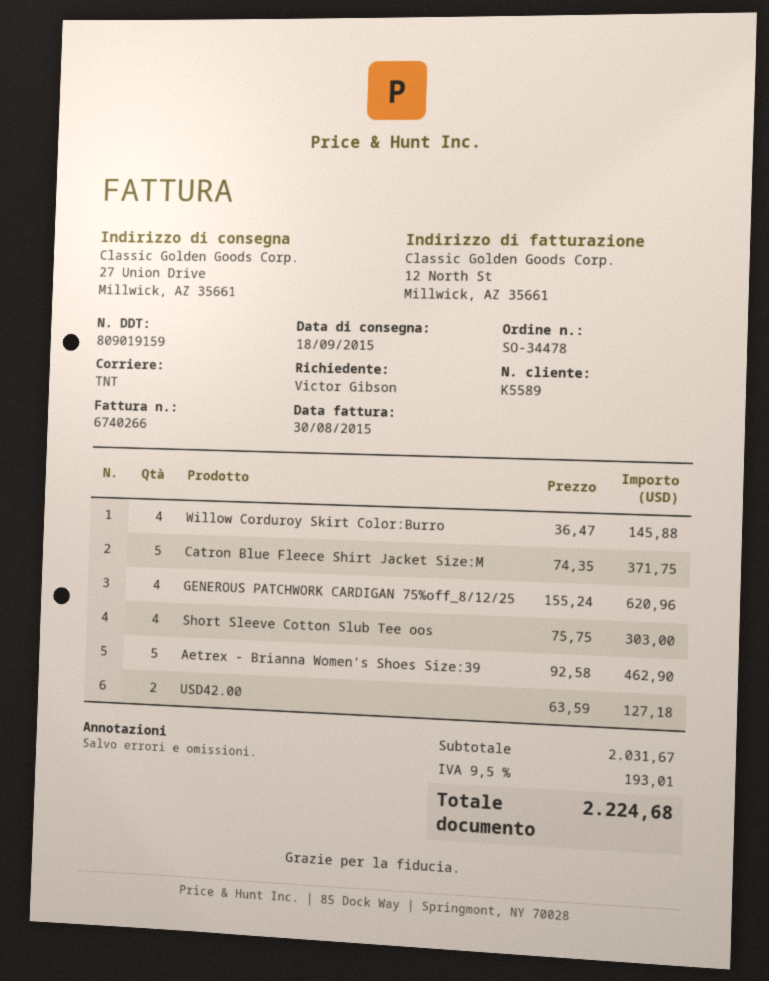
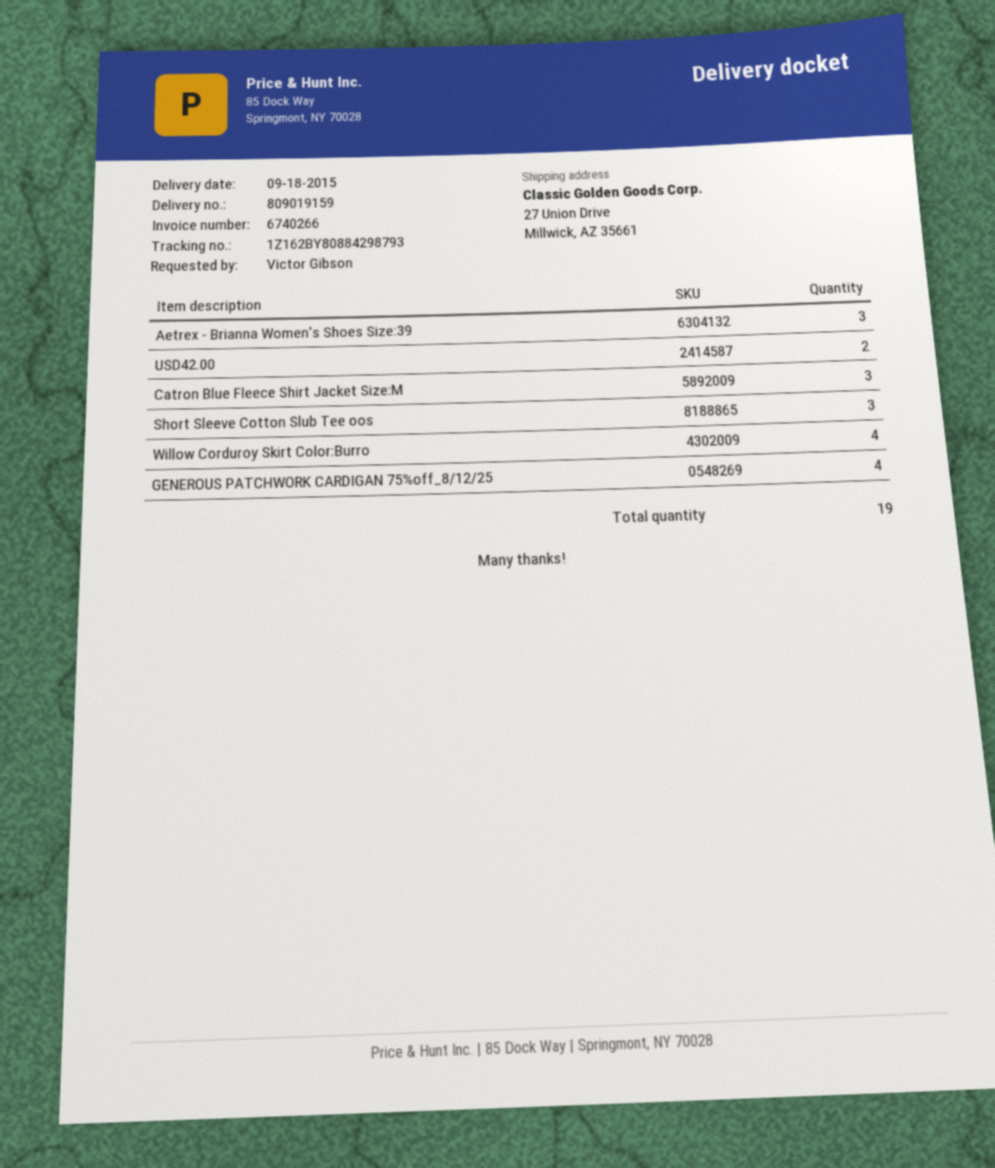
Catron Blue Fleece Shirt Jacket Size:M: 5 -> 3
Short Sleeve Cotton Slub Tee oos: 4 -> 3
Aetrex - Brianna Women's Shoes Size:39: 5 -> 3

